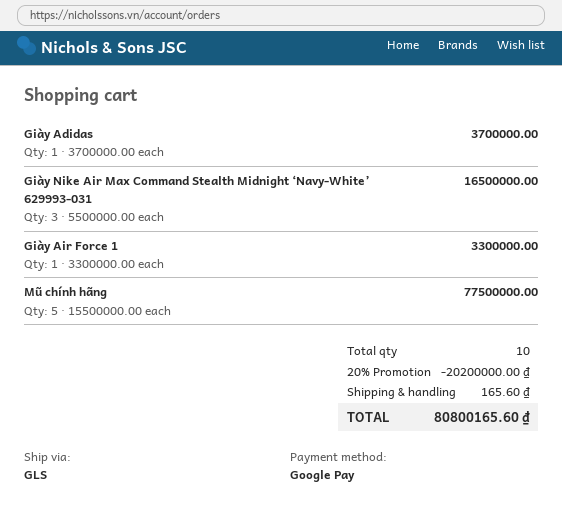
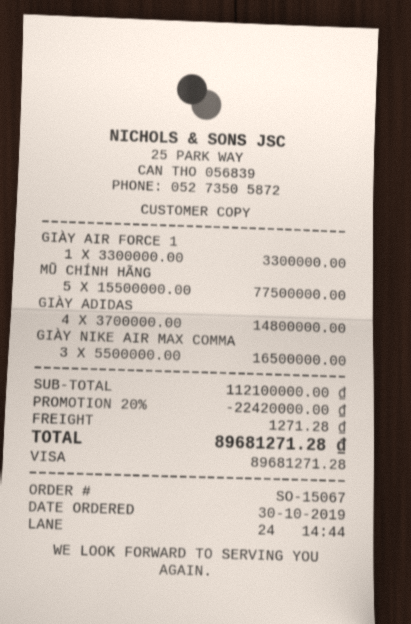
payment method: Google Pay -> Visa
Giày Adidas: 1 x 3700000.00 = 3700000.00 -> 4 x 3700000.00 = 14800000.00
discount: 20% = 20200000.00 -> 20% = 22420000.00
shipping: 165.60 -> 1271.28
total: 80800165.60 -> 89681271.28

